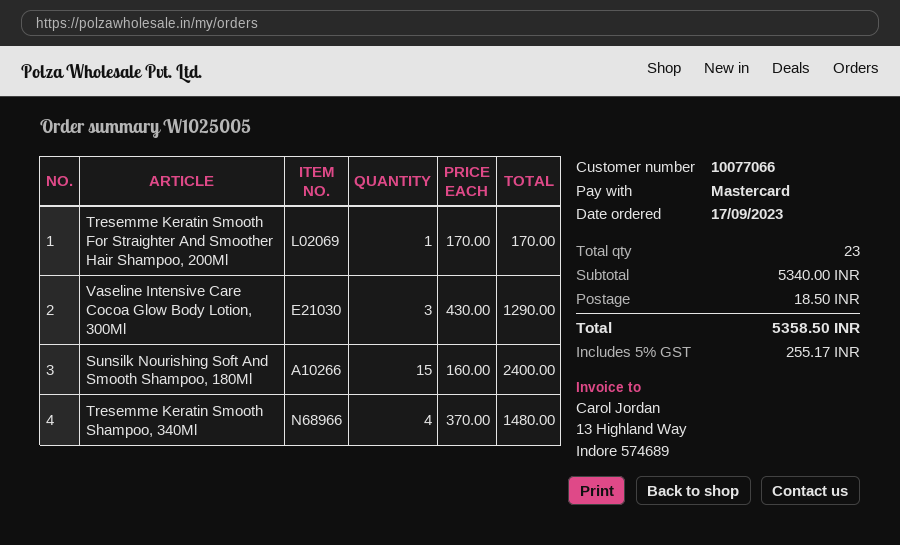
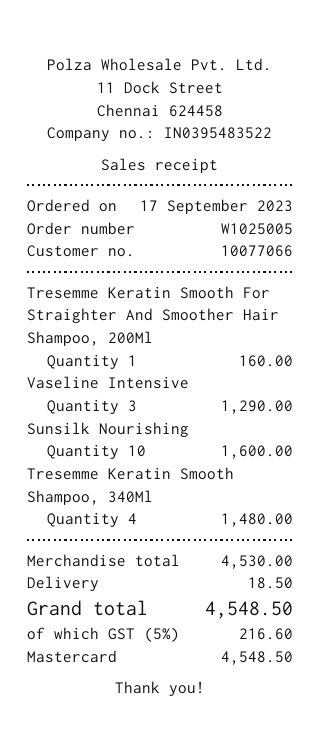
Tresemme Keratin Smooth For Straighter And Smoother Hair Shampoo, 200Ml: 1 for 170.00 -> 1 for 160.00
Sunsilk Nourishing Soft And Smooth Shampoo, 180Ml: 15 for 2400.00 -> 10 for 1600.00
subtotal: 5340.00 -> 4530.00
tax: 5% = 255.17 -> 5% = 216.60
total: 5358.50 -> 4548.50

